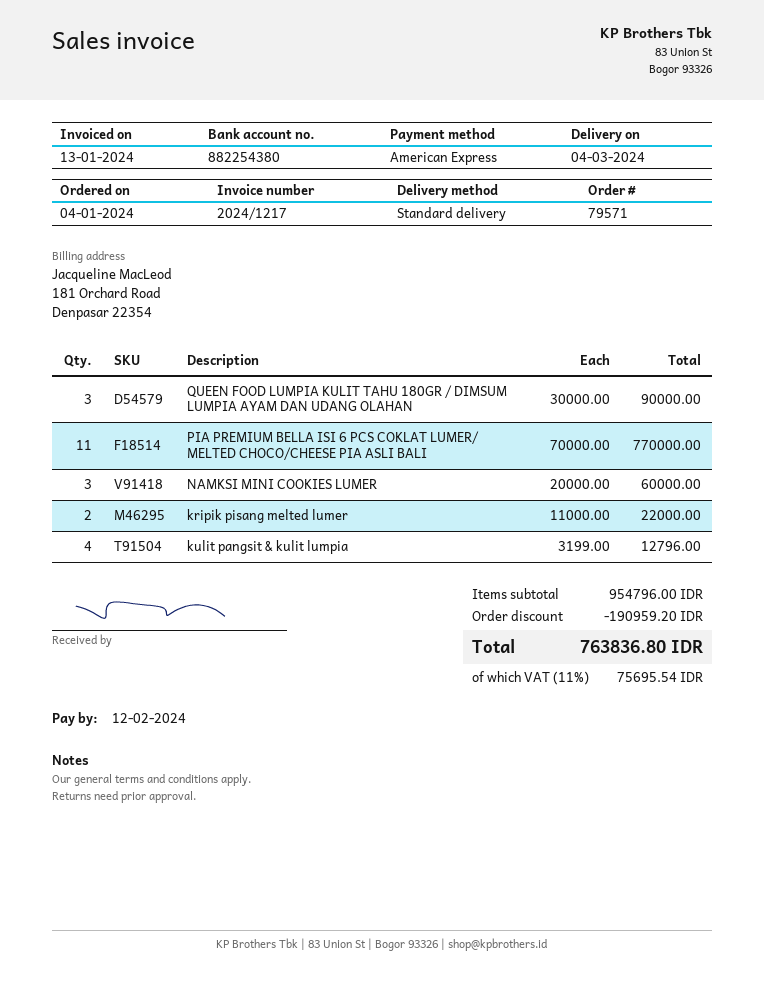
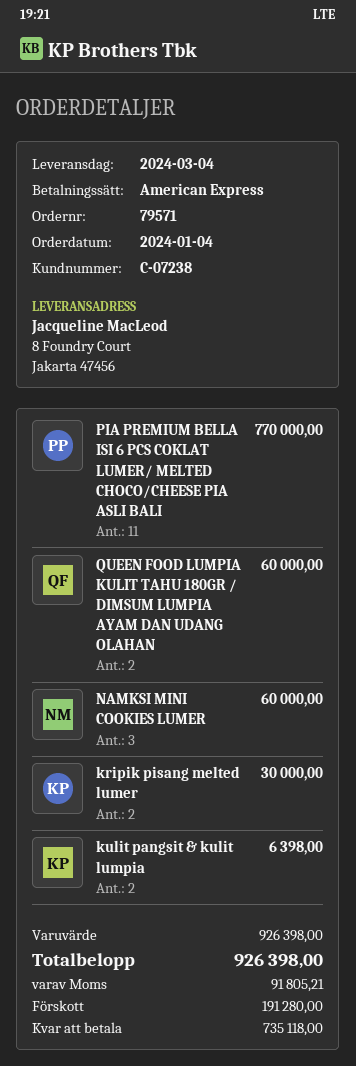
QUEEN FOOD LUMPIA KULIT TAHU 180GR / DIMSUM LUMPIA AYAM DAN UDANG OLAHAN: 3 for 90000.00 -> 2 for 60000.00
kripik pisang melted lumer: 2 for 22000.00 -> 2 for 30000.00
kulit pangsit & kulit lumpia: 4 for 12796.00 -> 2 for 6398.00
subtotal: 954796.00 -> 926398.00
discount: 190959.20 -> none
tax: 75695.54 -> 91805.21
total: 763836.80 -> 926398.00

